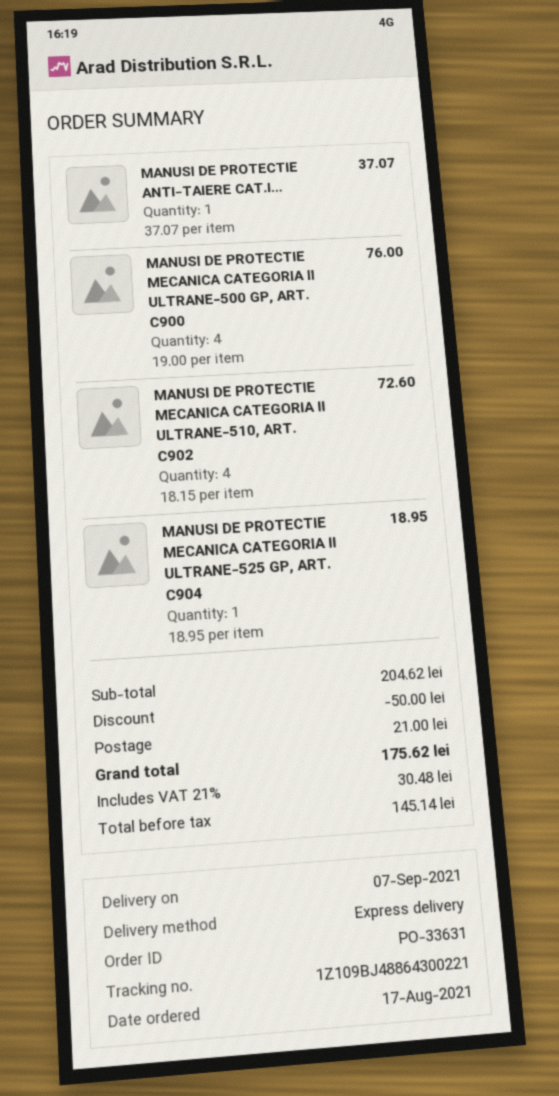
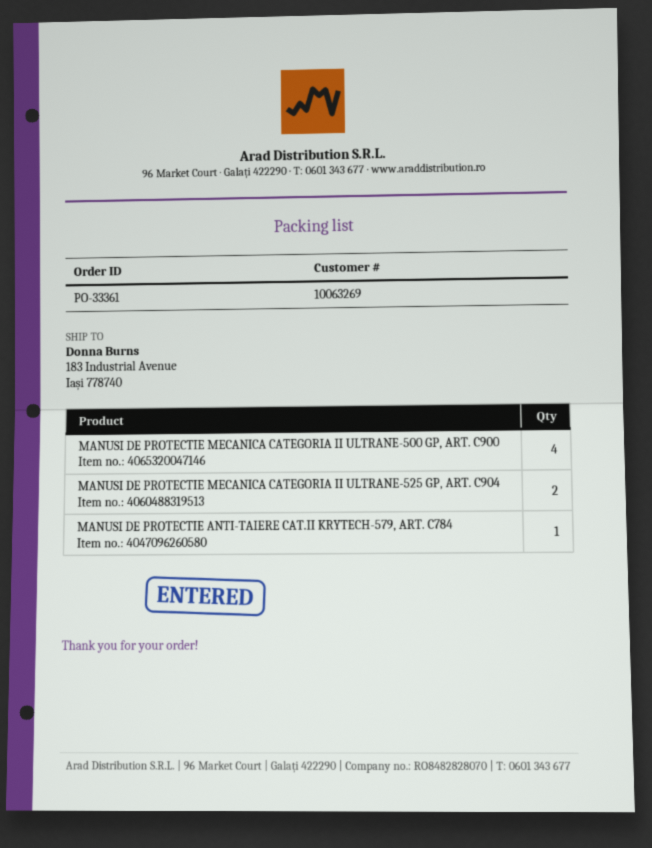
order number: PO-33631 -> PO-33361
MANUSI DE PROTECTIE MECANICA CATEGORIA II ULTRANE-510, ART. C902: 4 -> none
MANUSI DE PROTECTIE MECANICA CATEGORIA II ULTRANE-525 GP, ART. C904: 1 -> 2

